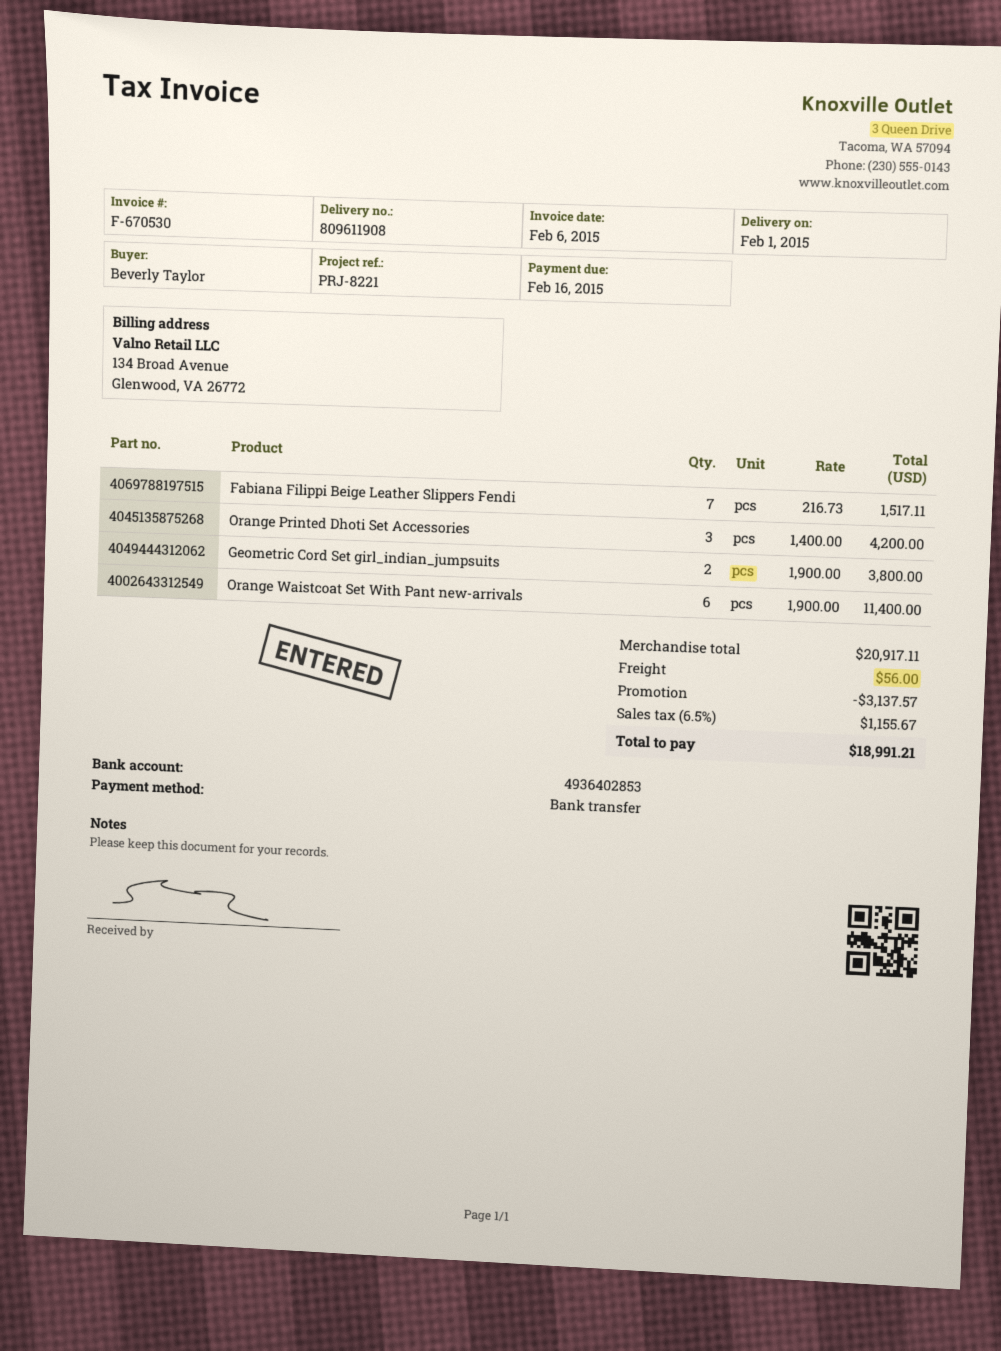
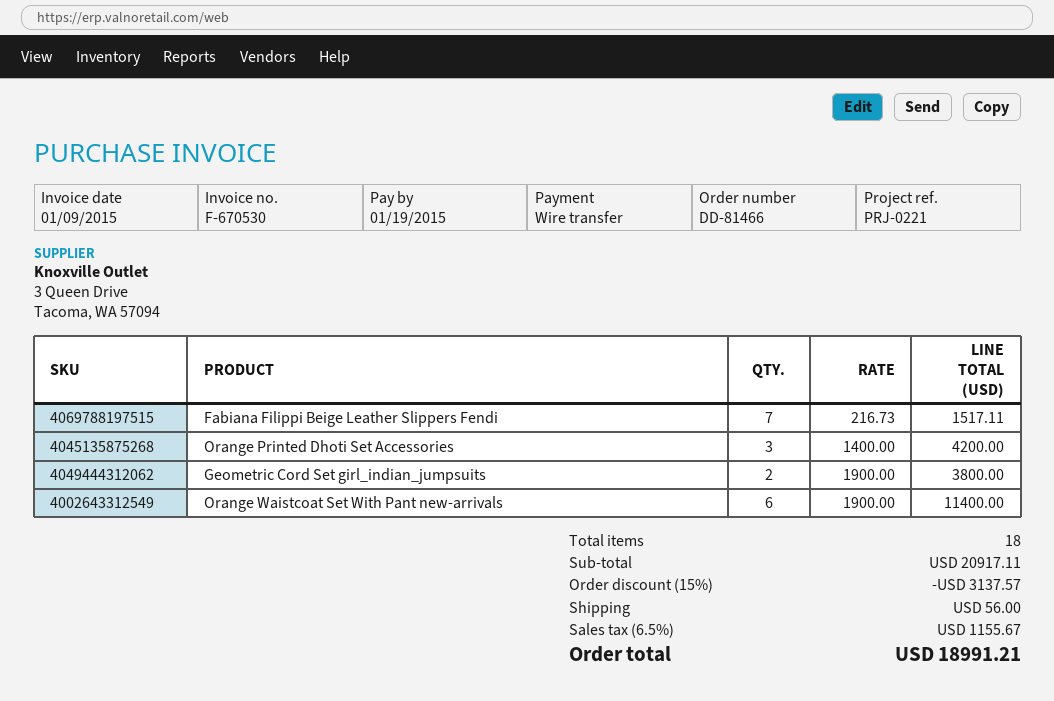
invoice date: 2015-02-06 -> 2015-01-09
due date: 2015-02-16 -> 2015-01-19
reference: PRJ-8221 -> PRJ-0221

